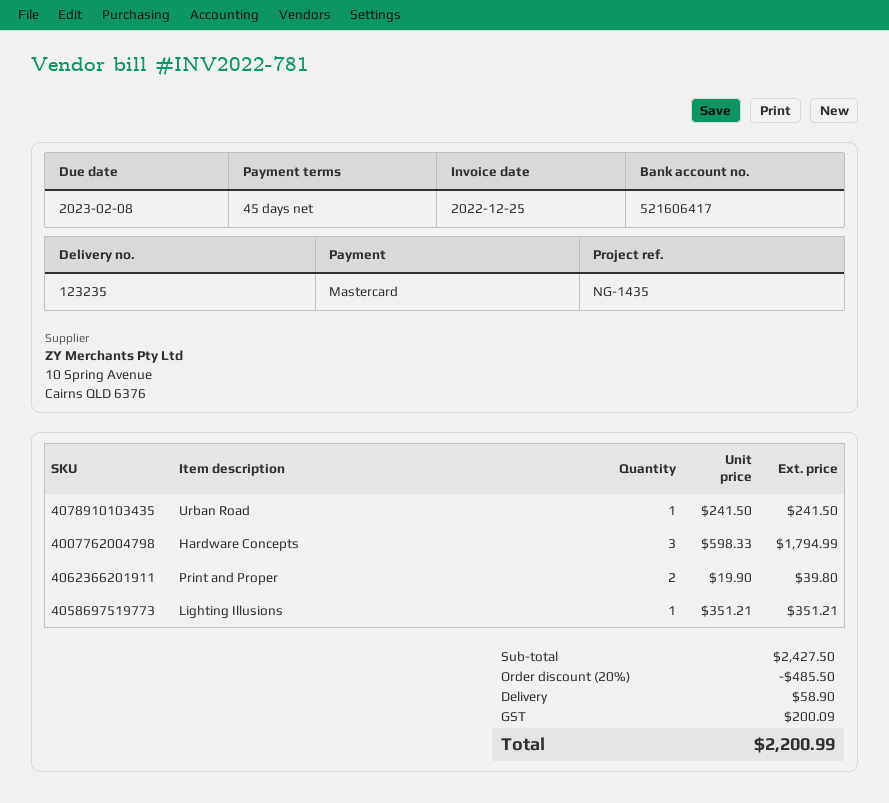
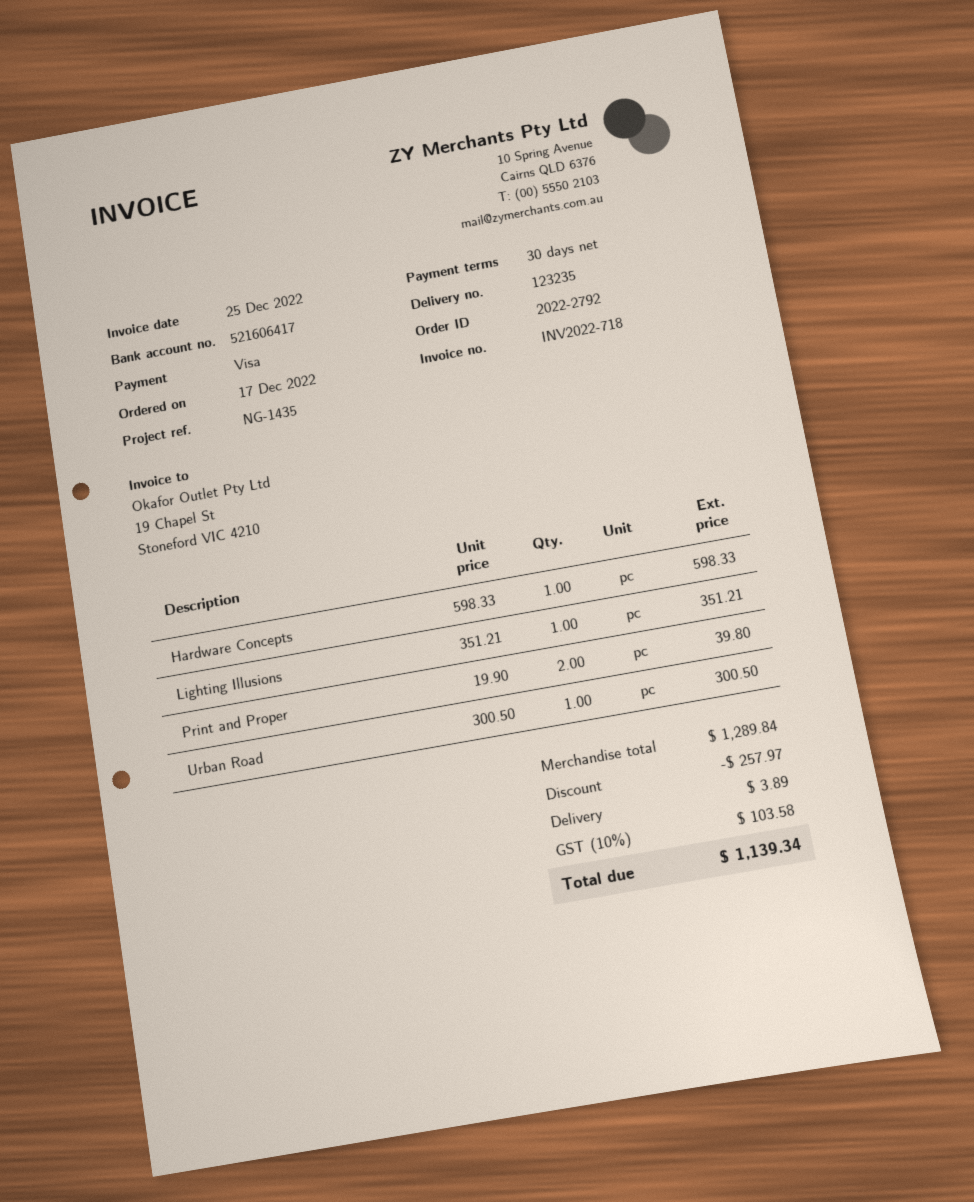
invoice number: INV2022-781 -> INV2022-718
payment terms: 45 days -> 30 days
payment method: Mastercard -> Visa
Urban Road: 1 x 241.50 = 241.50 -> 1 x 300.50 = 300.50
Hardware Concepts: 3 x 598.33 = 1794.99 -> 1 x 598.33 = 598.33
subtotal: 2427.50 -> 1289.84
discount: 485.50 -> 257.97
shipping: 58.90 -> 3.89
tax: 200.09 -> 103.58
total: 2200.99 -> 1139.34

